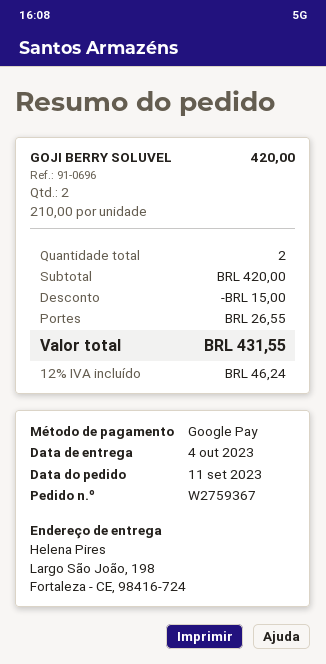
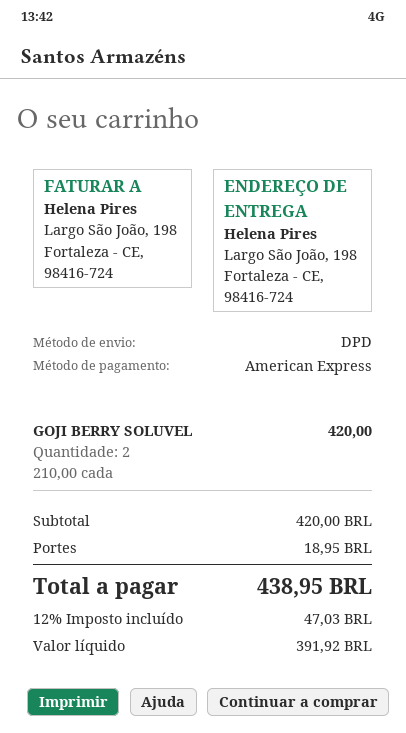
payment method: Google Pay -> American Express
discount: 15.00 -> none
shipping: 26.55 -> 18.95
tax: 12% = 46.24 -> 12% = 47.03
total: 431.55 -> 438.95

